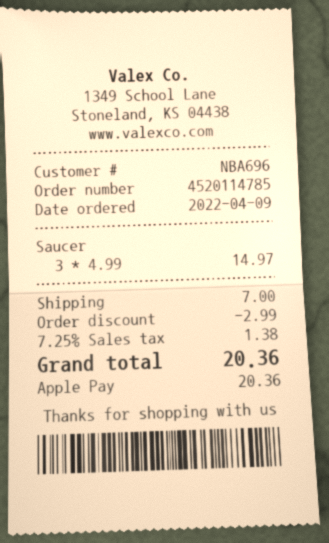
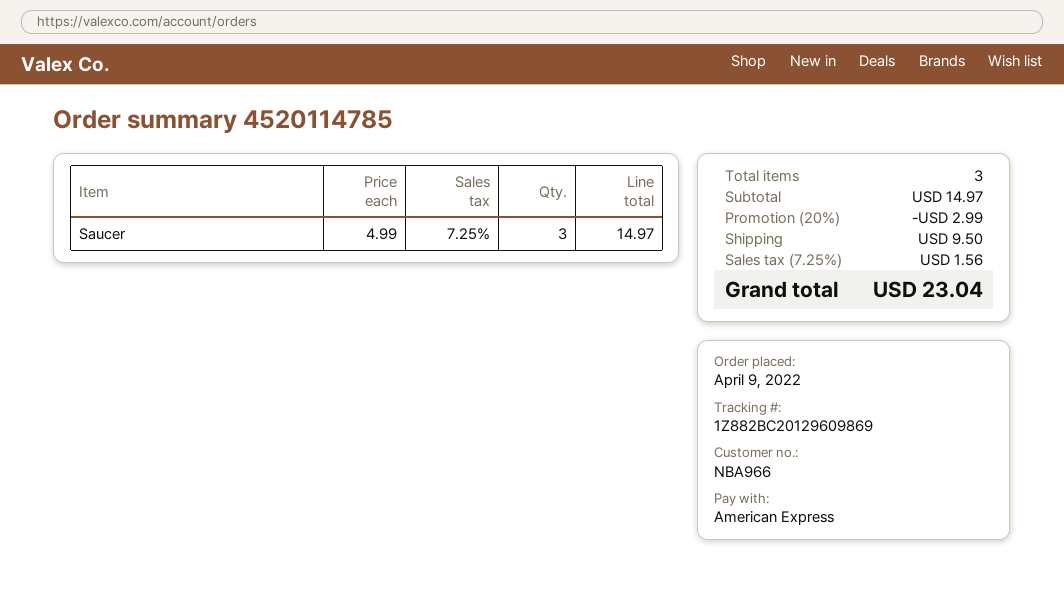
customer number: NBA696 -> NBA966
payment method: Apple Pay -> American Express
shipping: 7.00 -> 9.50
tax: 7.25% = 1.38 -> 7.25% = 1.56
total: 20.36 -> 23.04

